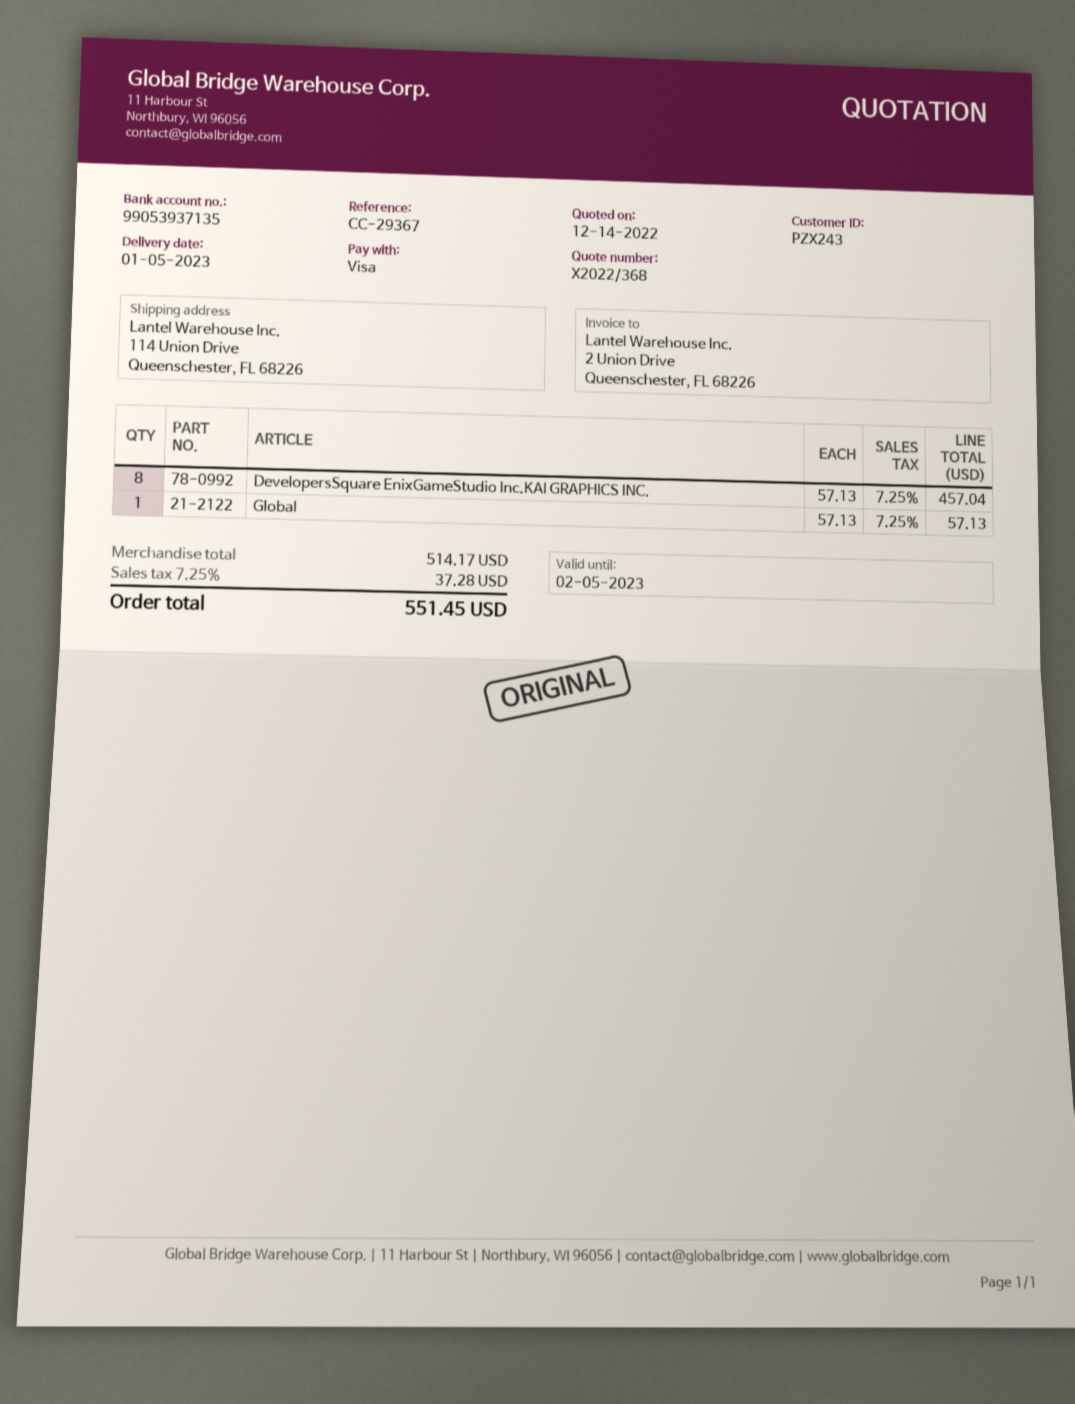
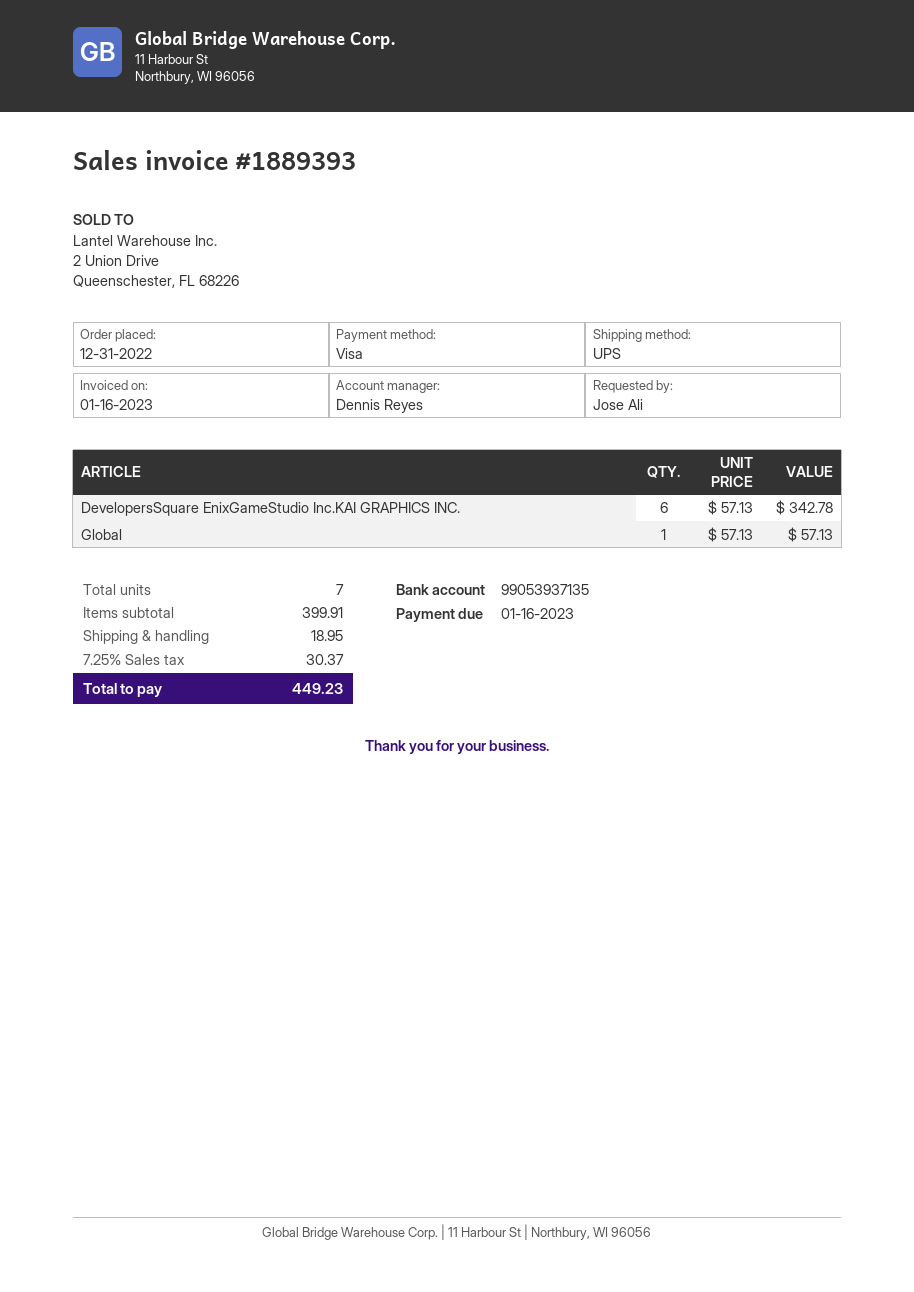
DevelopersSquare EnixGameStudio Inc.KAI GRAPHICS INC.: 8 x 57.13 = 457.04 -> 6 x 57.13 = 342.78
subtotal: 514.17 -> 399.91
shipping: none -> 18.95
tax: 7.25% = 37.28 -> 7.25% = 30.37
total: 551.45 -> 449.23

